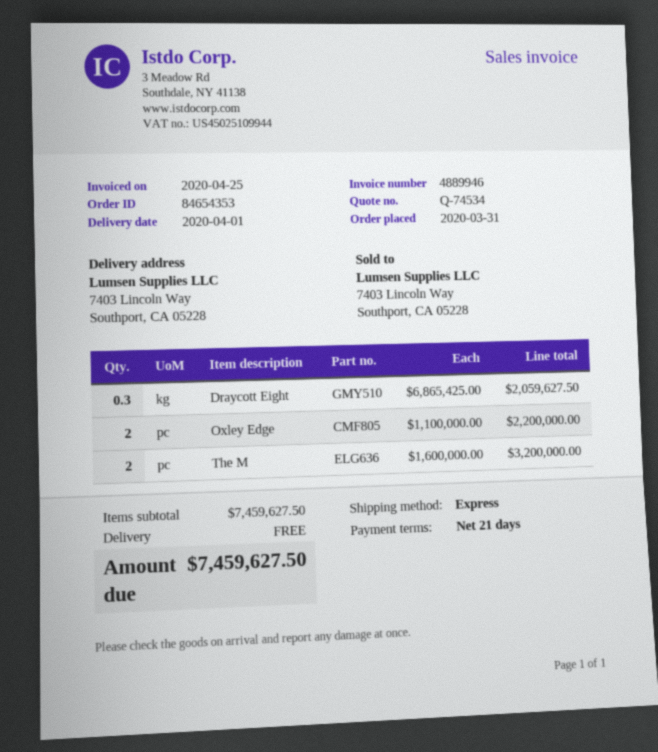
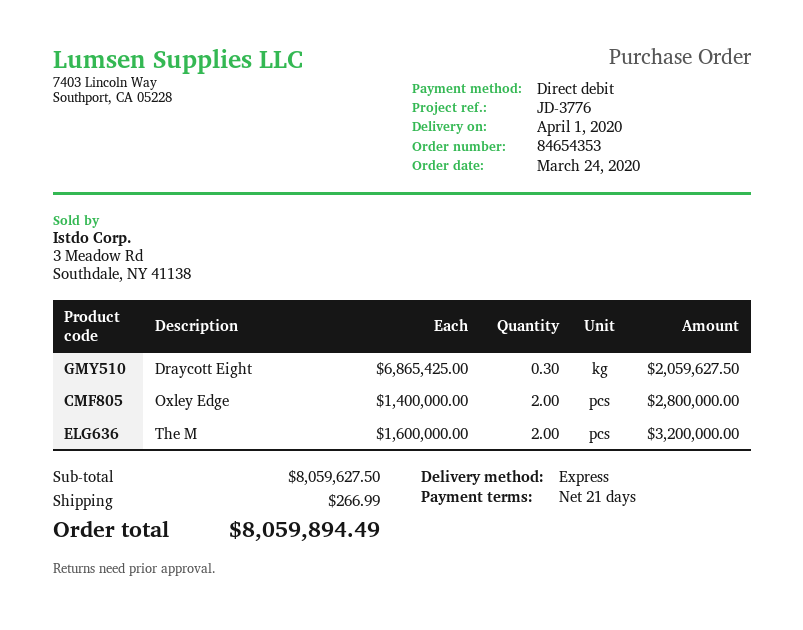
order date: 2020-03-31 -> 2020-03-24
Oxley Edge: 2 x 1100000.00 = 2200000.00 -> 2 x 1400000.00 = 2800000.00
subtotal: 7459627.50 -> 8059627.50
shipping: 0.00 -> 266.99
total: 7459627.50 -> 8059894.49

